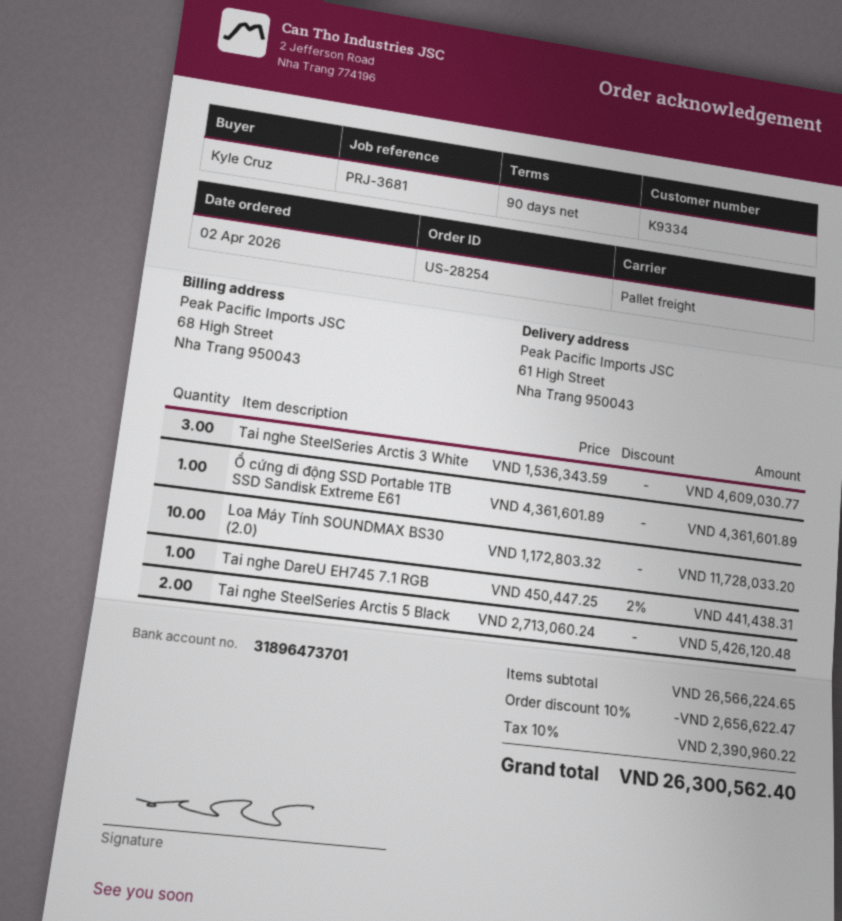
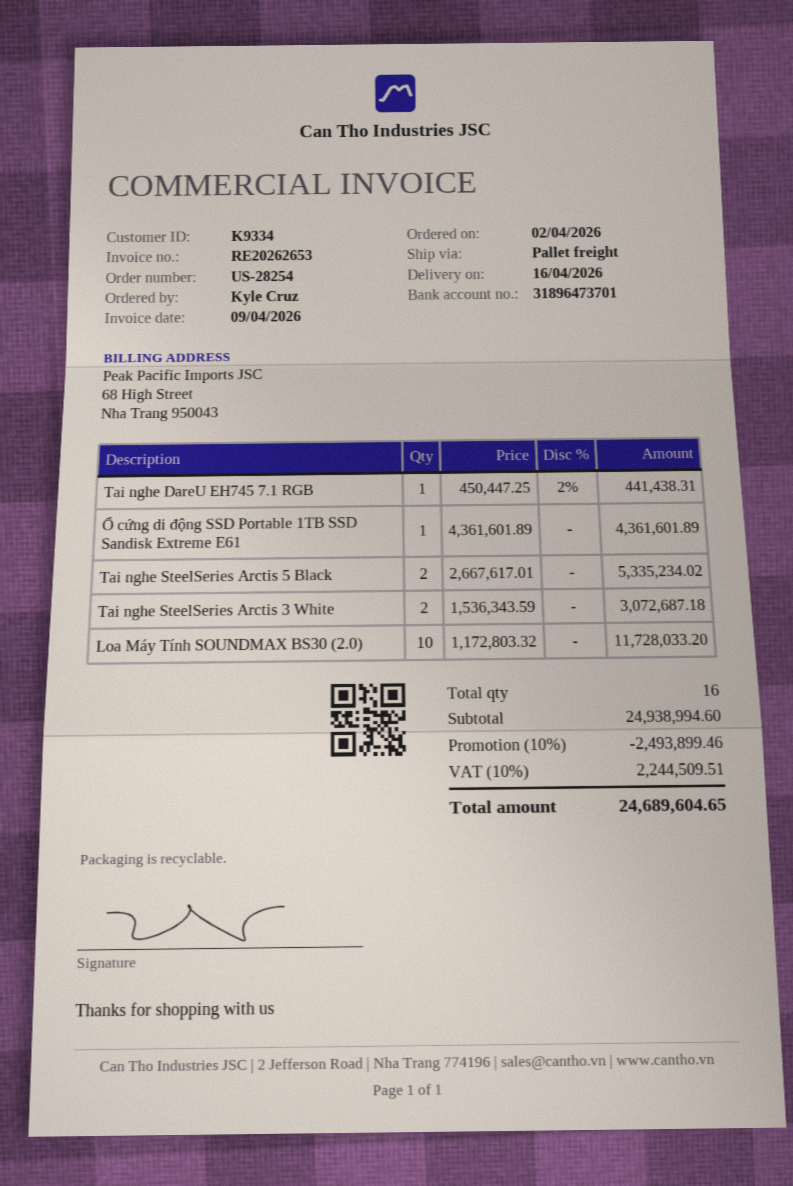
Tai nghe SteelSeries Arctis 3 White: 3 x 1536343.59 = 4609030.77 -> 2 x 1536343.59 = 3072687.18
Tai nghe SteelSeries Arctis 5 Black: 2 x 2713060.24 = 5426120.48 -> 2 x 2667617.01 = 5335234.02
subtotal: 26566224.65 -> 24938994.60
discount: 10% = 2656622.47 -> 10% = 2493899.46
tax: 10% = 2390960.22 -> 10% = 2244509.51
total: 26300562.40 -> 24689604.65

